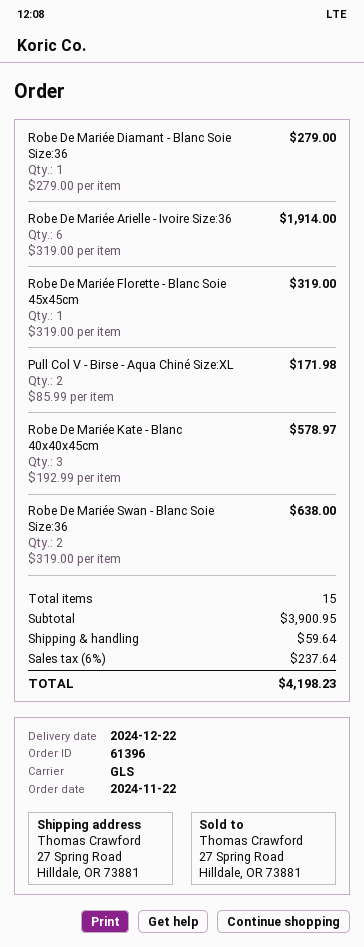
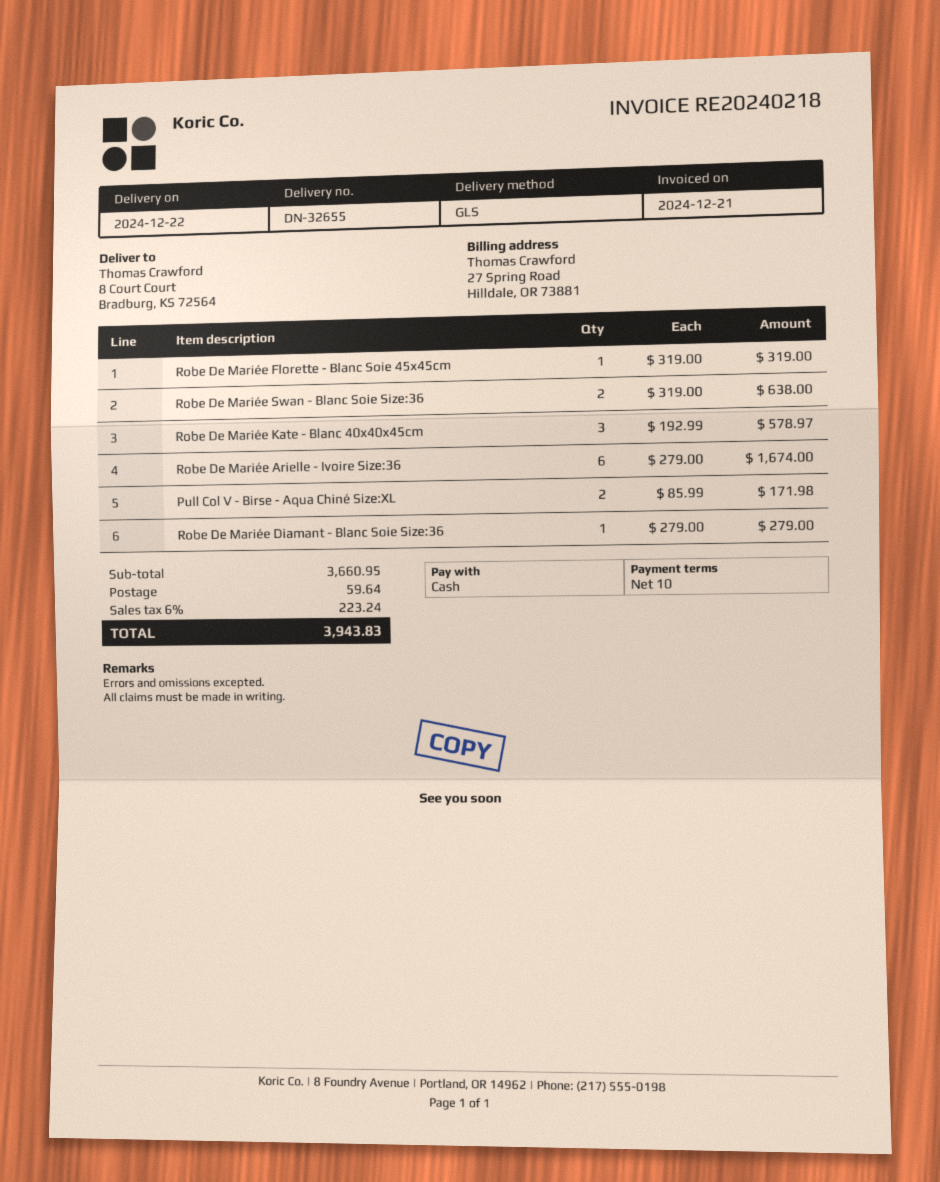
ship to: 27 Spring Road, Hilldale, OR 73881 -> 8 Court Court, Bradburg, KS 72564
Robe De Mariée Arielle - Ivoire Size:36: 6 x 319.00 = 1914.00 -> 6 x 279.00 = 1674.00
subtotal: 3900.95 -> 3660.95
tax: 6% = 237.64 -> 6% = 223.24
total: 4198.23 -> 3943.83

